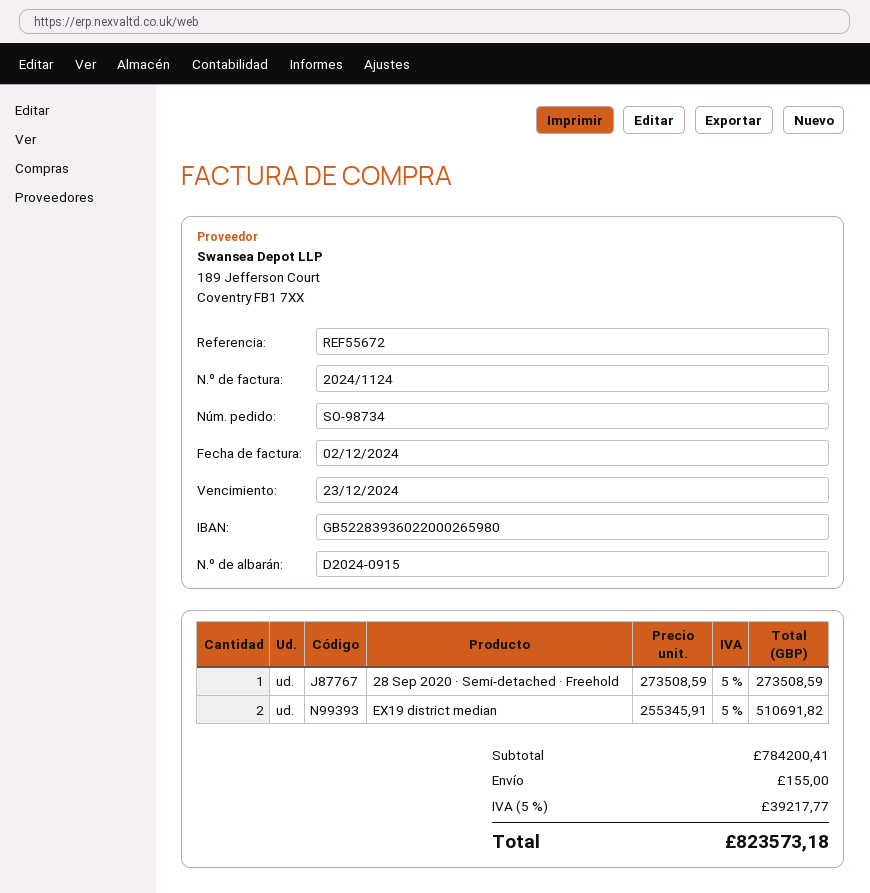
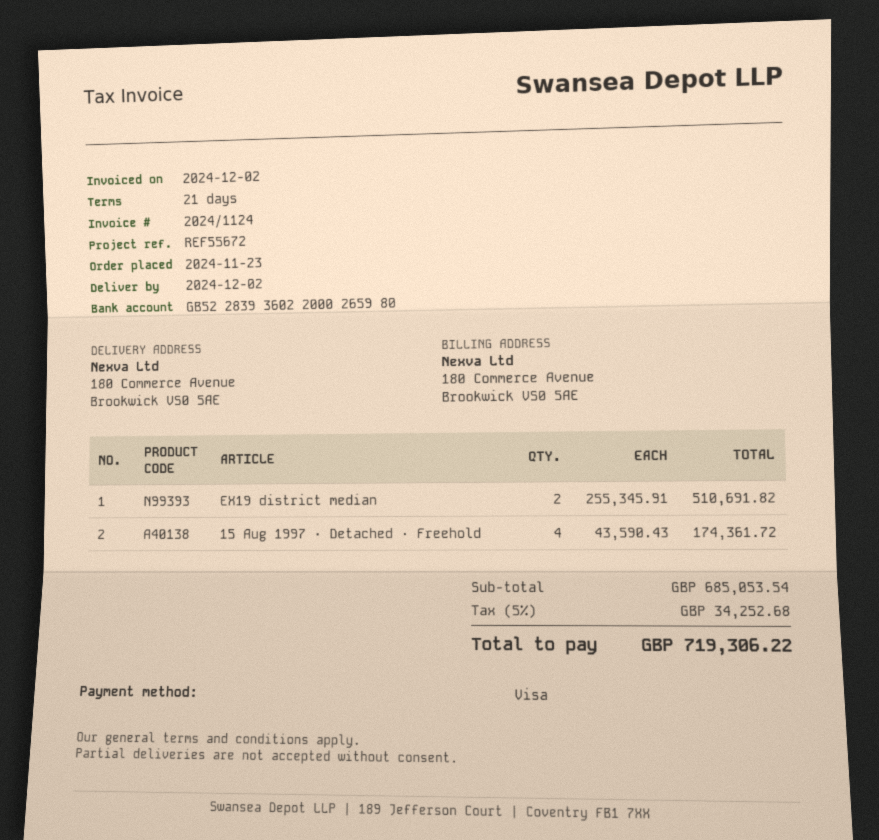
28 Sep 2020 · Semi-detached · Freehold: 1 x 273508.59 = 273508.59 -> none
15 Aug 1997 · Detached · Freehold: none -> 4 x 43590.43 = 174361.72
subtotal: 784200.41 -> 685053.54
shipping: 155.00 -> none
tax: 5% = 39217.77 -> 5% = 34252.68
total: 823573.18 -> 719306.22

